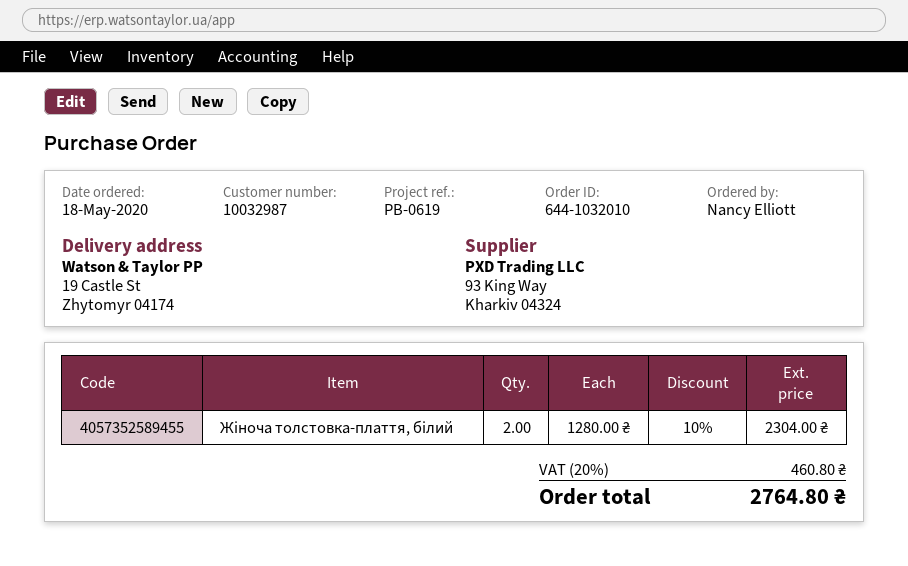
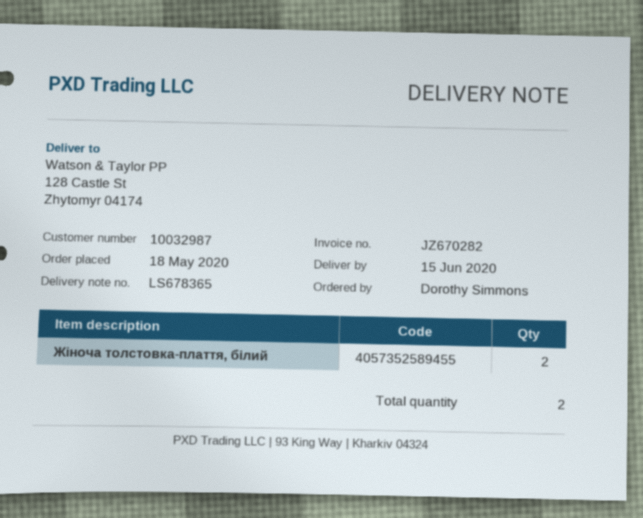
ordered by: Nancy Elliott -> Dorothy Simmons
ship to: 19 Castle St, Zhytomyr 04174 -> 128 Castle St, Zhytomyr 04174

